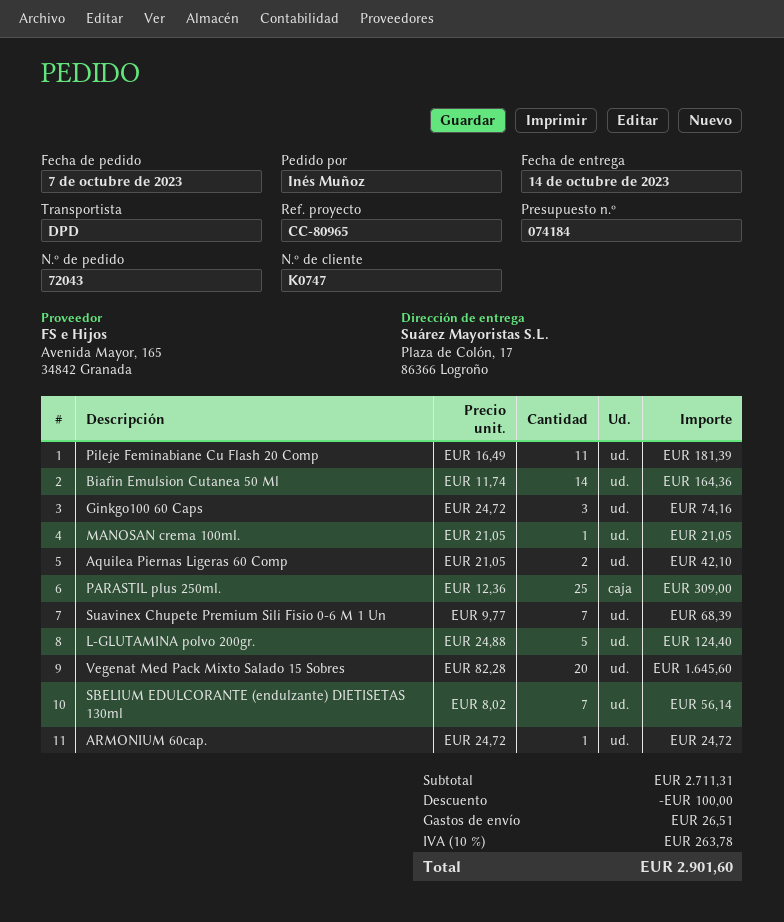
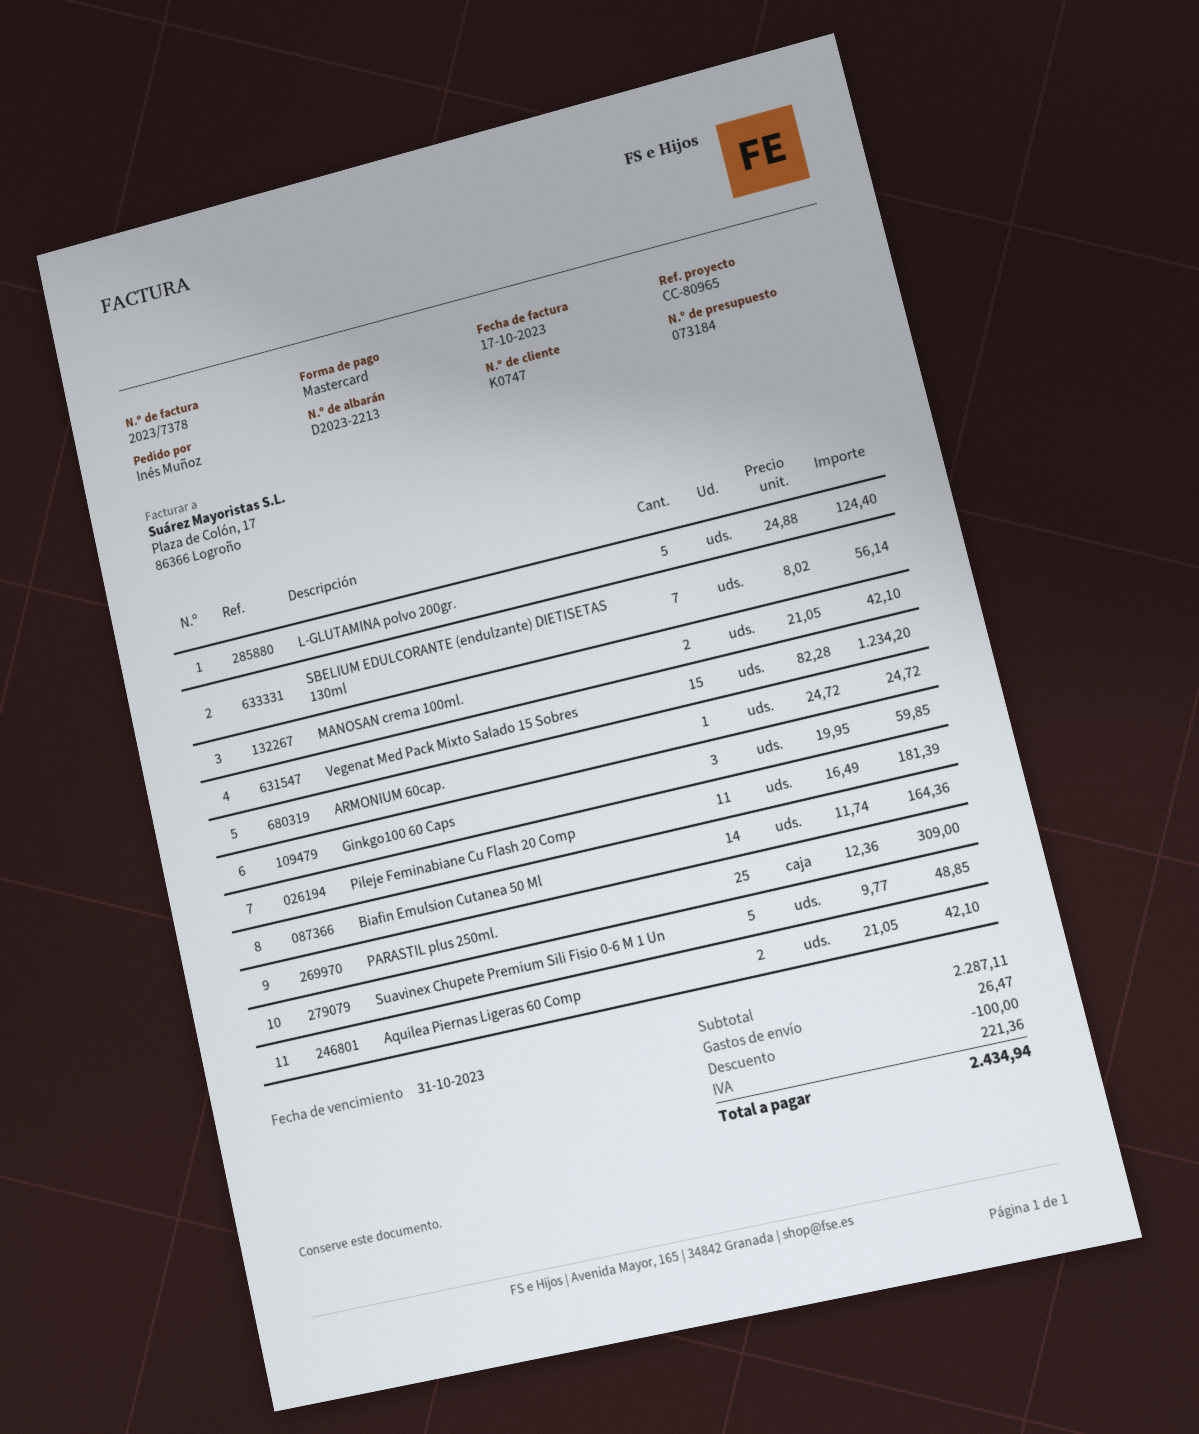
quote number: 074184 -> 073184
Ginkgo100 60 Caps: 3 x 24.72 = 74.16 -> 3 x 19.95 = 59.85
MANOSAN crema 100ml.: 1 x 21.05 = 21.05 -> 2 x 21.05 = 42.10
Suavinex Chupete Premium Sili Fisio 0-6 M 1 Un: 7 x 9.77 = 68.39 -> 5 x 9.77 = 48.85
Vegenat Med Pack Mixto Salado 15 Sobres: 20 x 82.28 = 1645.60 -> 15 x 82.28 = 1234.20
subtotal: 2711.31 -> 2287.11
shipping: 26.51 -> 26.47
tax: 263.78 -> 221.36
total: 2901.60 -> 2434.94

